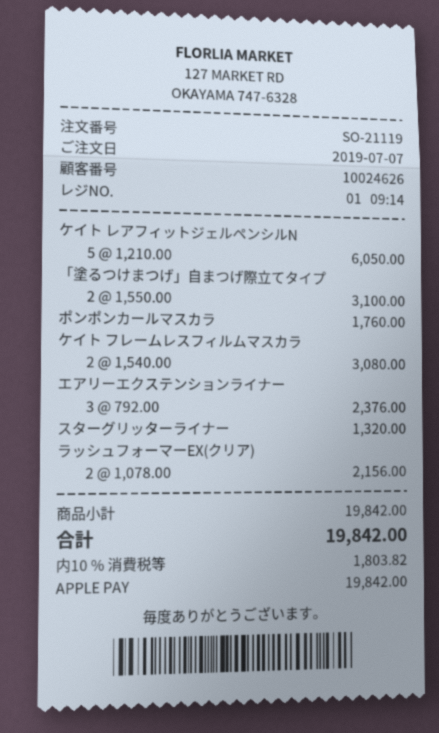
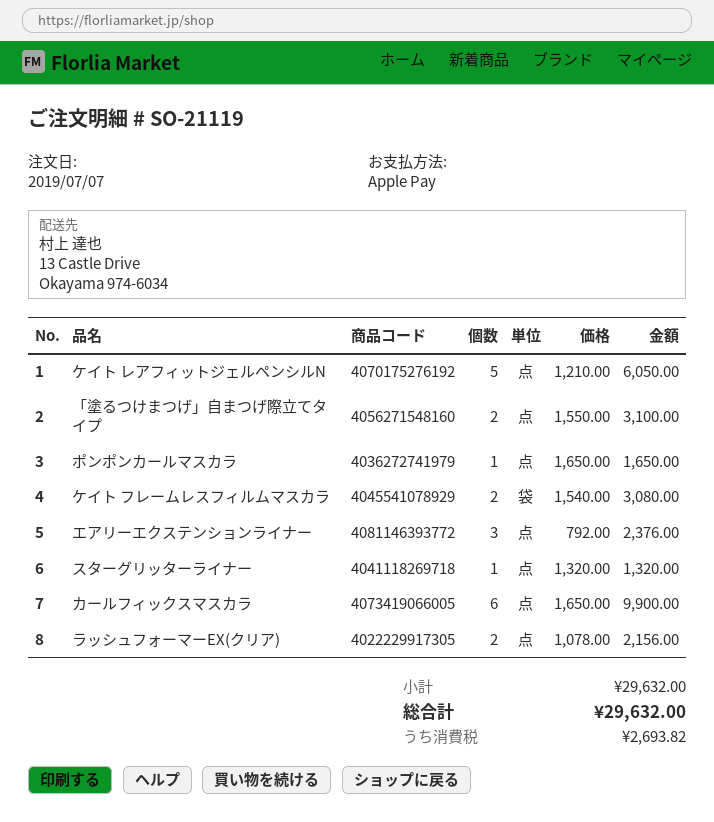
ポンポンカールマスカラ: 1 x 1760.00 = 1760.00 -> 1 x 1650.00 = 1650.00
カールフィックスマスカラ: none -> 6 x 1650.00 = 9900.00
subtotal: 19842.00 -> 29632.00
tax: 1803.82 -> 2693.82
total: 19842.00 -> 29632.00

